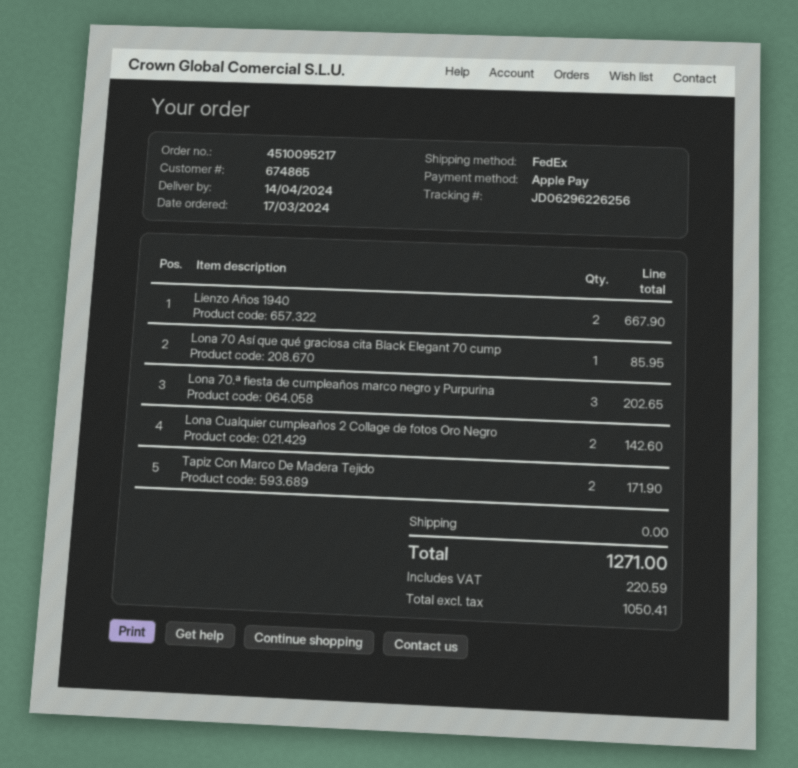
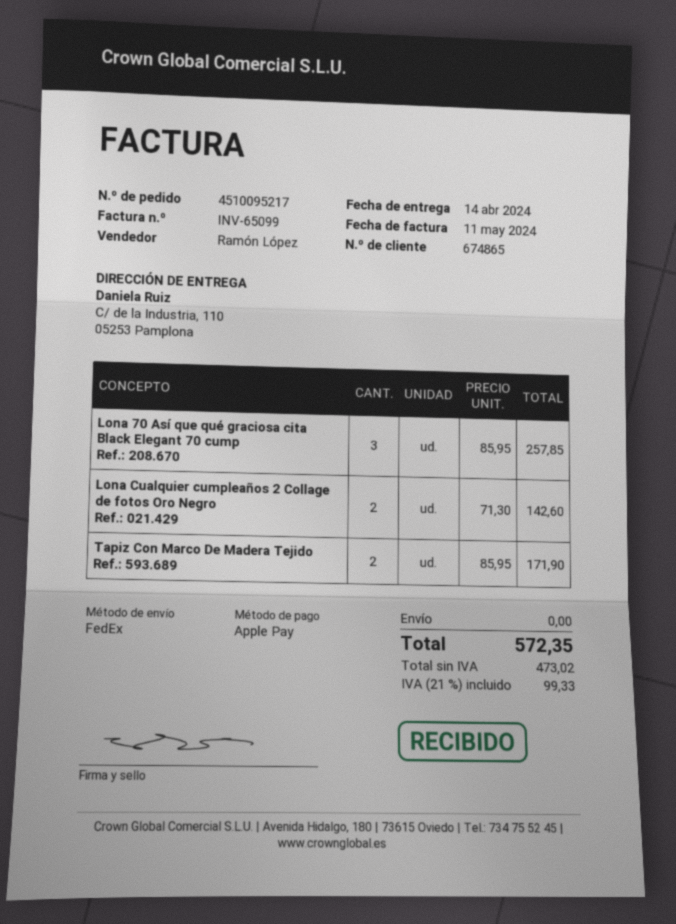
Lienzo Años 1940: 2 for 667.90 -> none
Lona 70 Así que qué graciosa cita Black Elegant 70 cump: 1 for 85.95 -> 3 for 257.85
Lona 70.ª fiesta de cumpleaños marco negro y Purpurina: 3 for 202.65 -> none
net: 1050.41 -> 473.02
tax: 220.59 -> 99.33
total: 1271.00 -> 572.35

